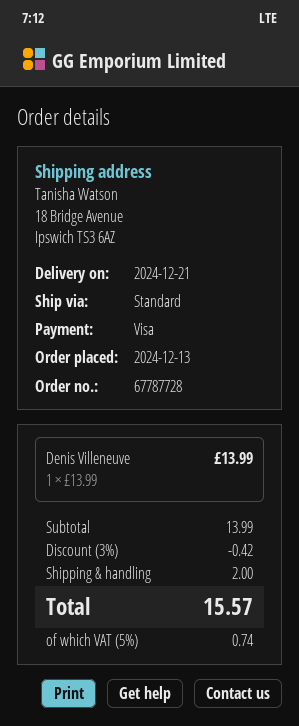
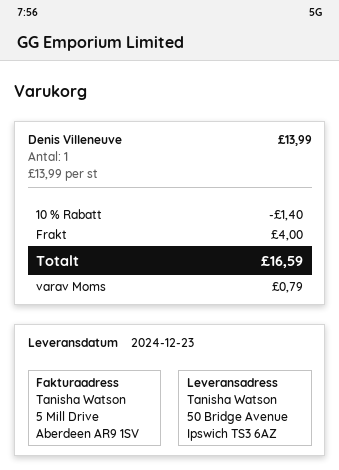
delivery date: 2024-12-21 -> 2024-12-23
ship to: 18 Bridge Avenue, Ipswich TS3 6AZ -> 50 Bridge Avenue, Ipswich TS3 6AZ
discount: 3% = 0.42 -> 10% = 1.40
shipping: 2.00 -> 4.00
tax: 0.74 -> 0.79
total: 15.57 -> 16.59

